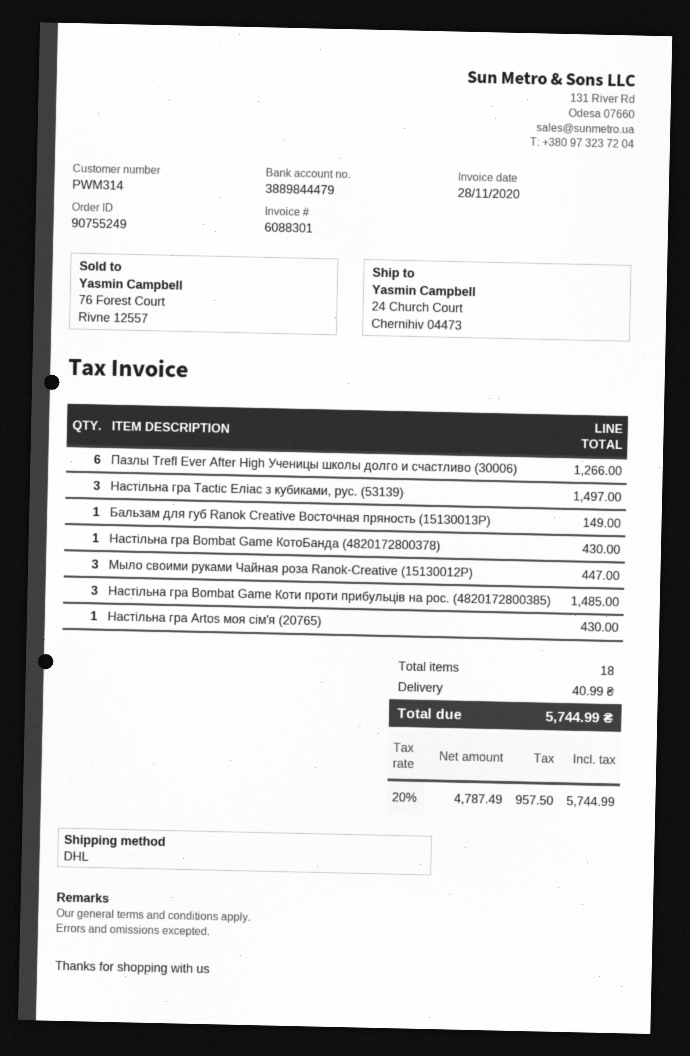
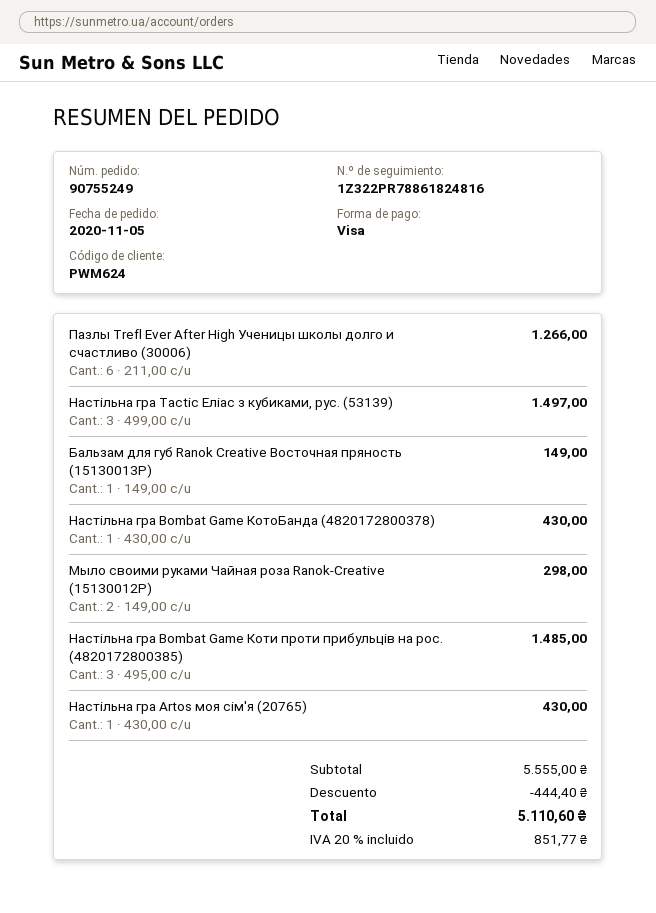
customer number: PWM314 -> PWM624
Мыло своими руками Чайная роза Ranok-Creative (15130012P): 3 for 447.00 -> 2 for 298.00
discount: none -> 444.40
shipping: 40.99 -> none
tax: 20% = 957.50 -> 20% = 851.77
total: 5744.99 -> 5110.60

